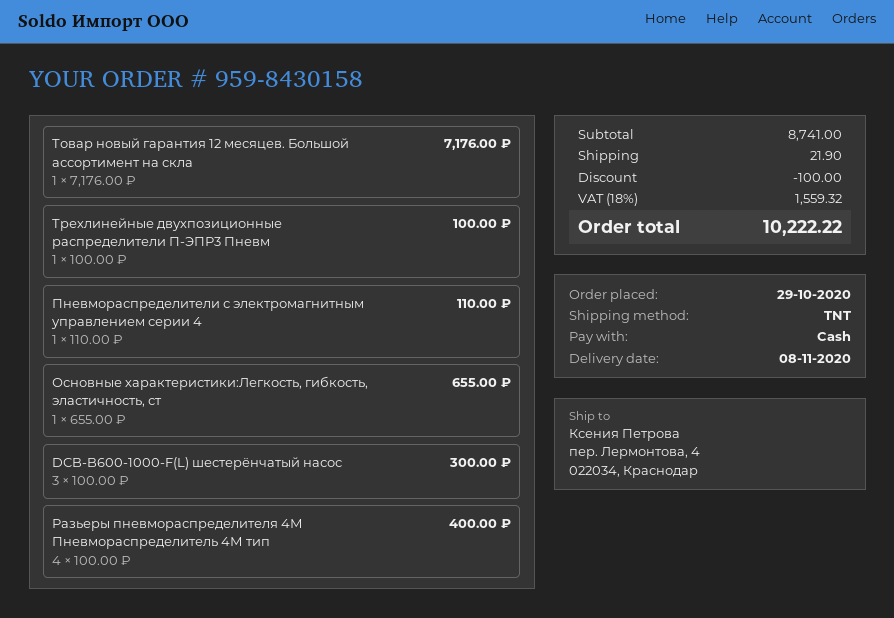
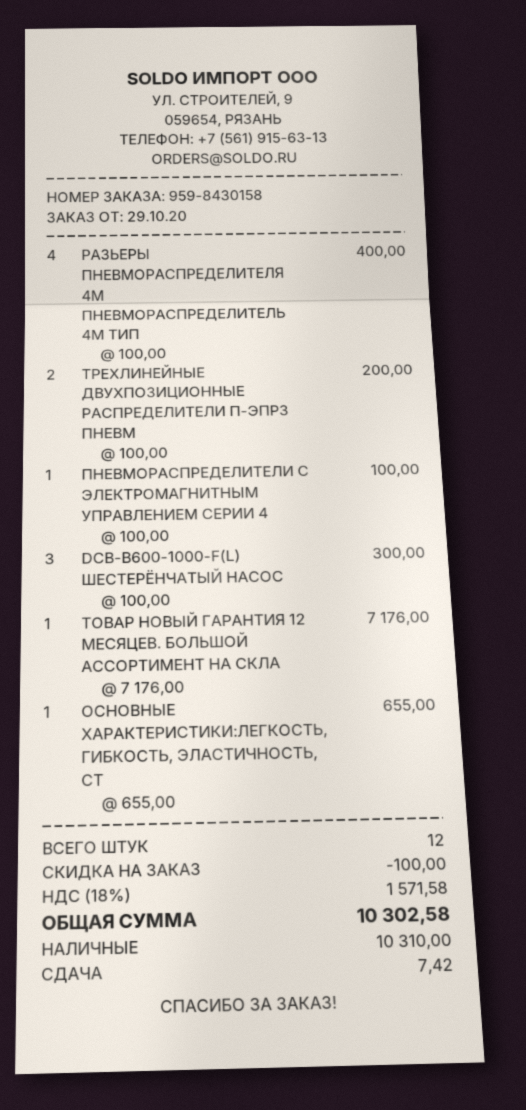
Трехлинейные двухпозиционные распределители П-ЭПР3 Пневм: 1 x 100.00 = 100.00 -> 2 x 100.00 = 200.00
Пневмораспределители с электромагнитным управлением серии 4: 1 x 110.00 = 110.00 -> 1 x 100.00 = 100.00
shipping: 21.90 -> none
tax: 18% = 1559.32 -> 18% = 1571.58
total: 10222.22 -> 10302.58

